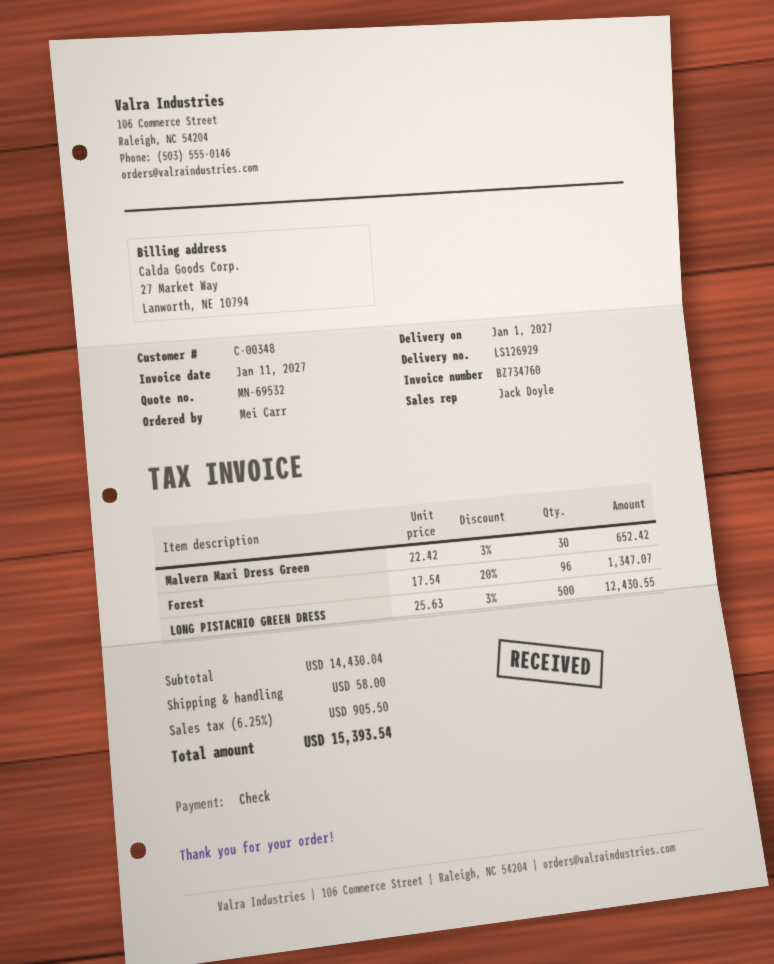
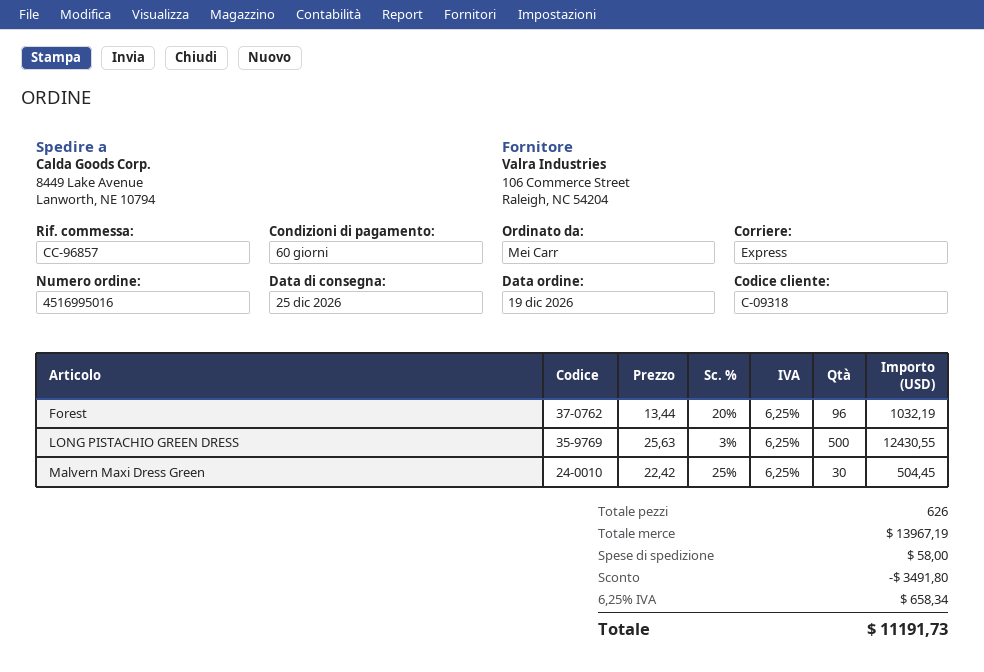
delivery date: 2027-01-01 -> 2026-12-25
customer number: C-00348 -> C-09318
Malvern Maxi Dress Green: 30 x 22.42 - 3% = 652.42 -> 30 x 22.42 - 25% = 504.45
Forest: 96 x 17.54 - 20% = 1347.07 -> 96 x 13.44 - 20% = 1032.19
subtotal: 14430.04 -> 13967.19
discount: none -> 3491.80
tax: 6.25% = 905.50 -> 6.25% = 658.34
total: 15393.54 -> 11191.73

